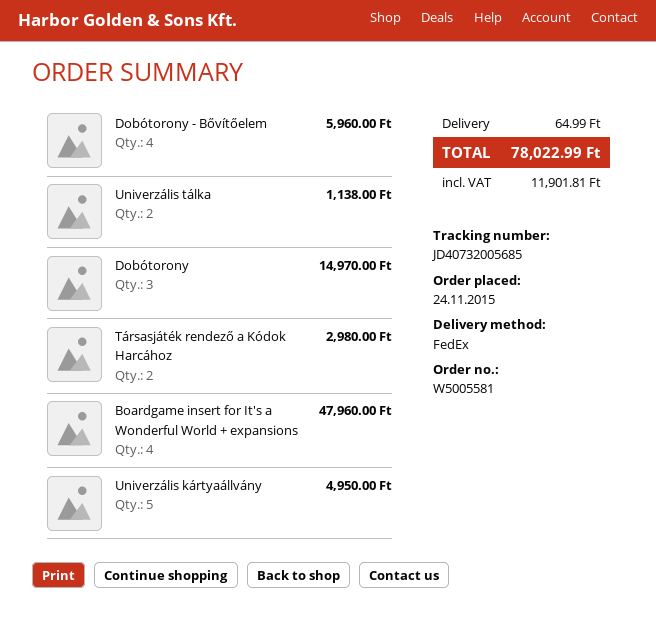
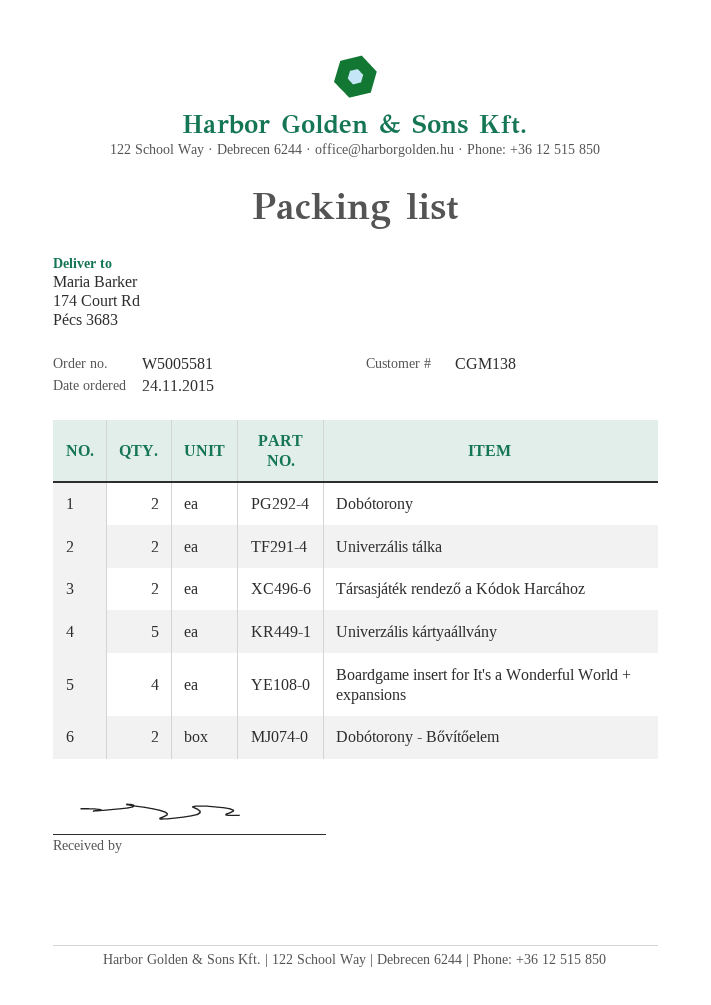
Dobótorony - Bővítőelem: 4 -> 2
Dobótorony: 3 -> 2

